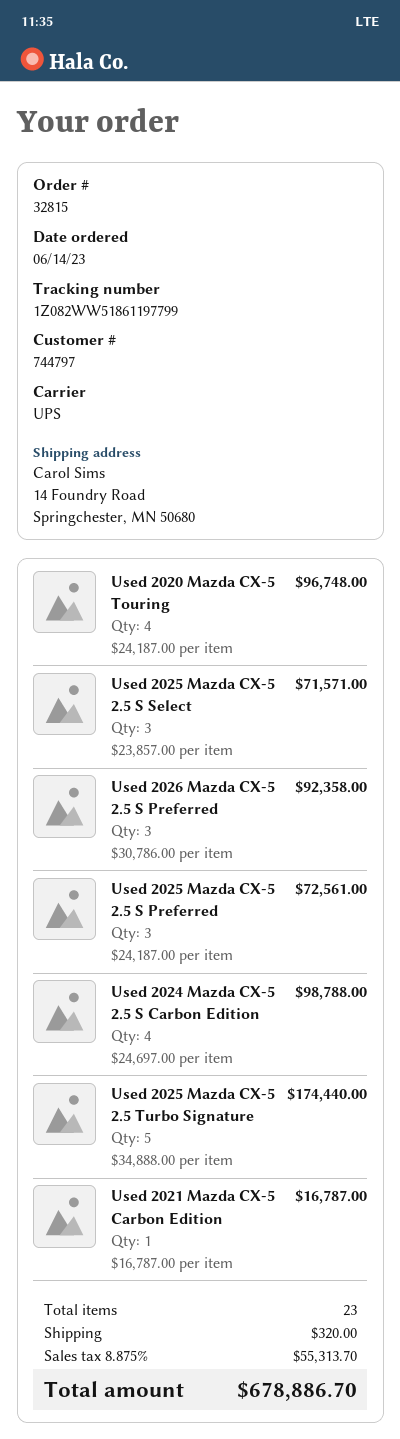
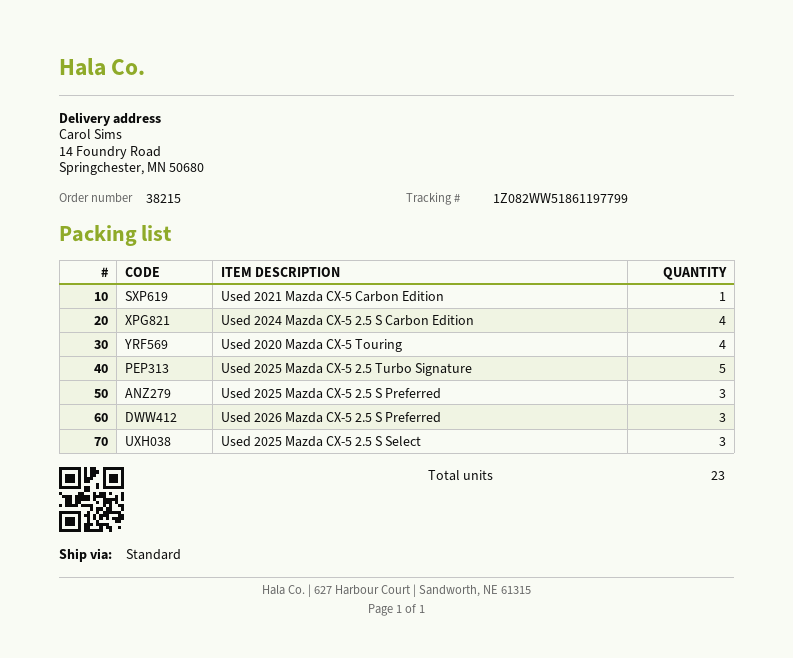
order number: 32815 -> 38215
shipping method: UPS -> standard

